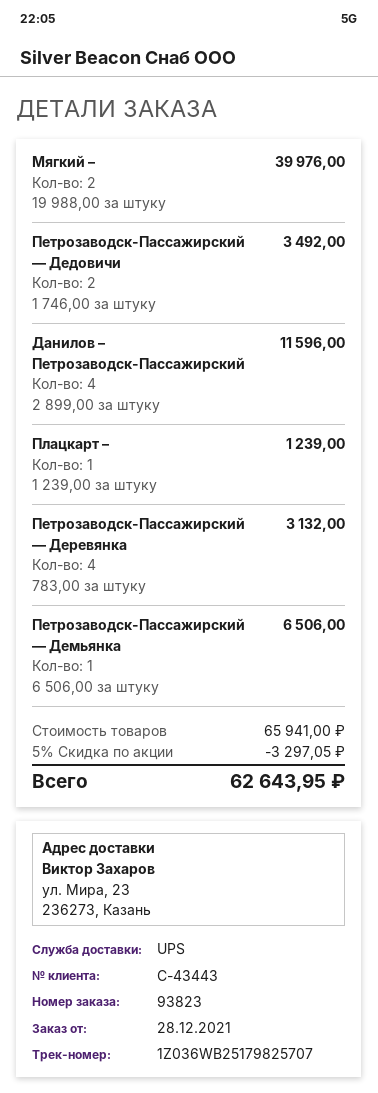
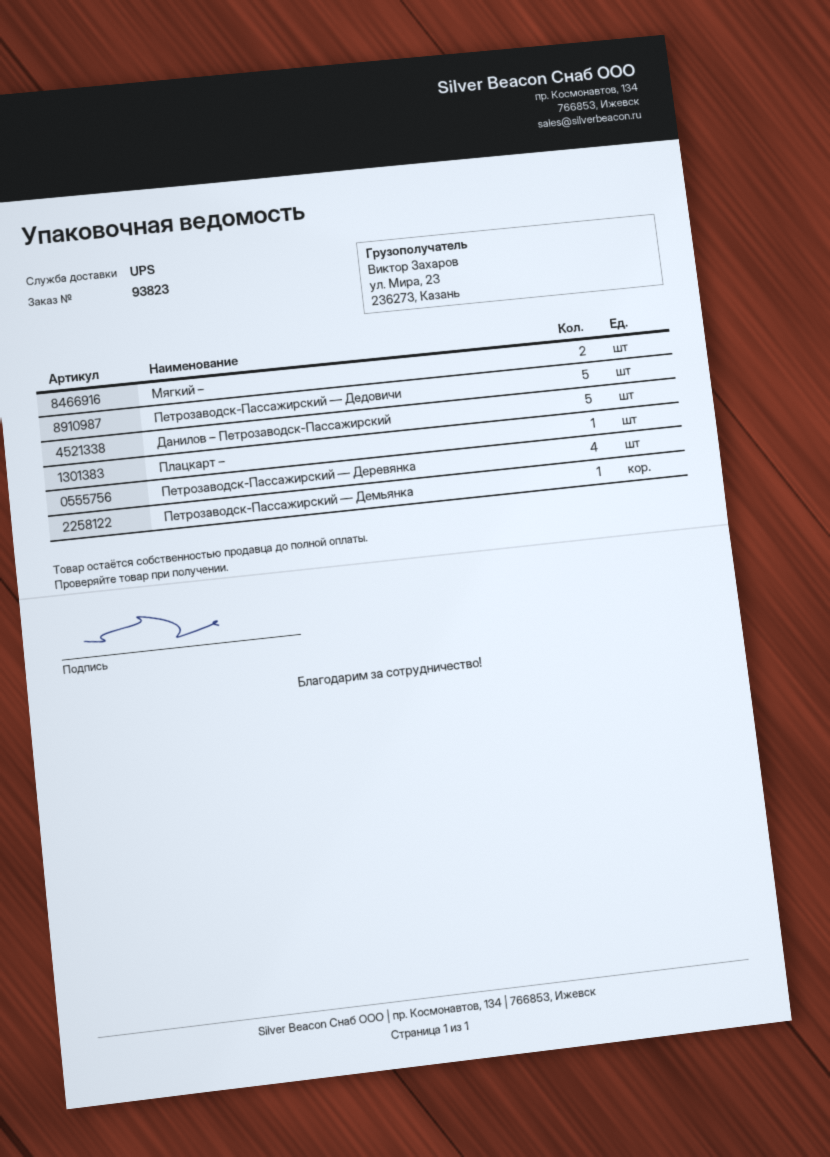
Петрозаводск-Пассажирский — Дедовичи: 2 -> 5
Данилов – Петрозаводск-Пассажирский: 4 -> 5

